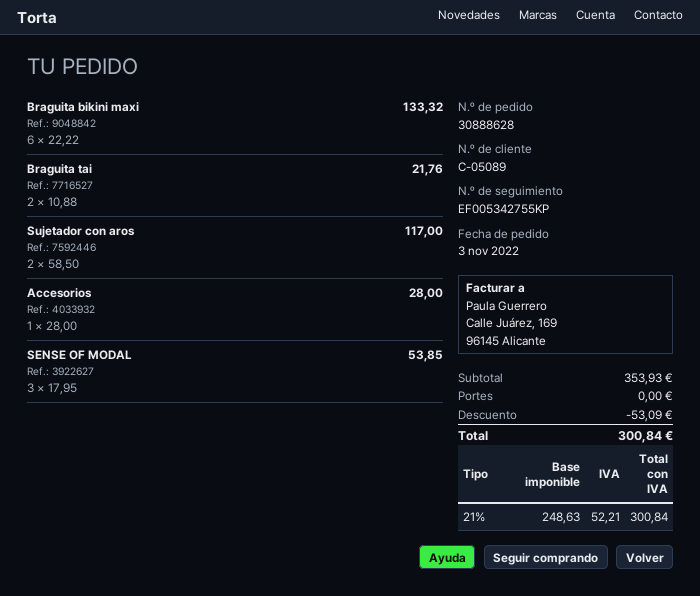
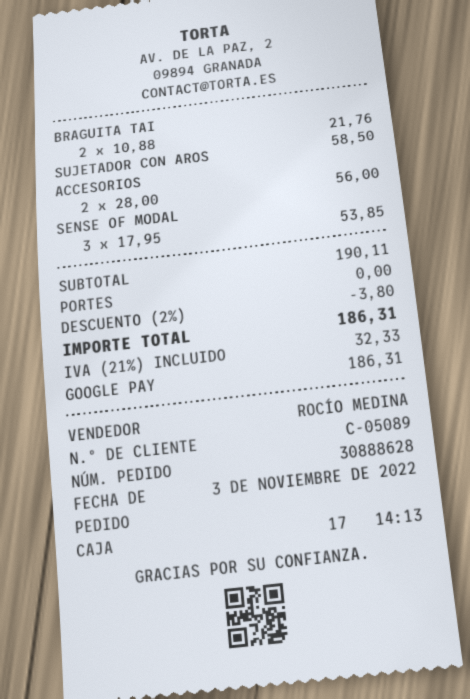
Braguita bikini maxi: 6 x 22.22 = 133.32 -> none
Sujetador con aros: 2 x 58.50 = 117.00 -> 1 x 58.50 = 58.50
Accesorios: 1 x 28.00 = 28.00 -> 2 x 28.00 = 56.00
subtotal: 353.93 -> 190.11
discount: 53.09 -> 3.80
tax: 21% = 52.21 -> 21% = 32.33
total: 300.84 -> 186.31

